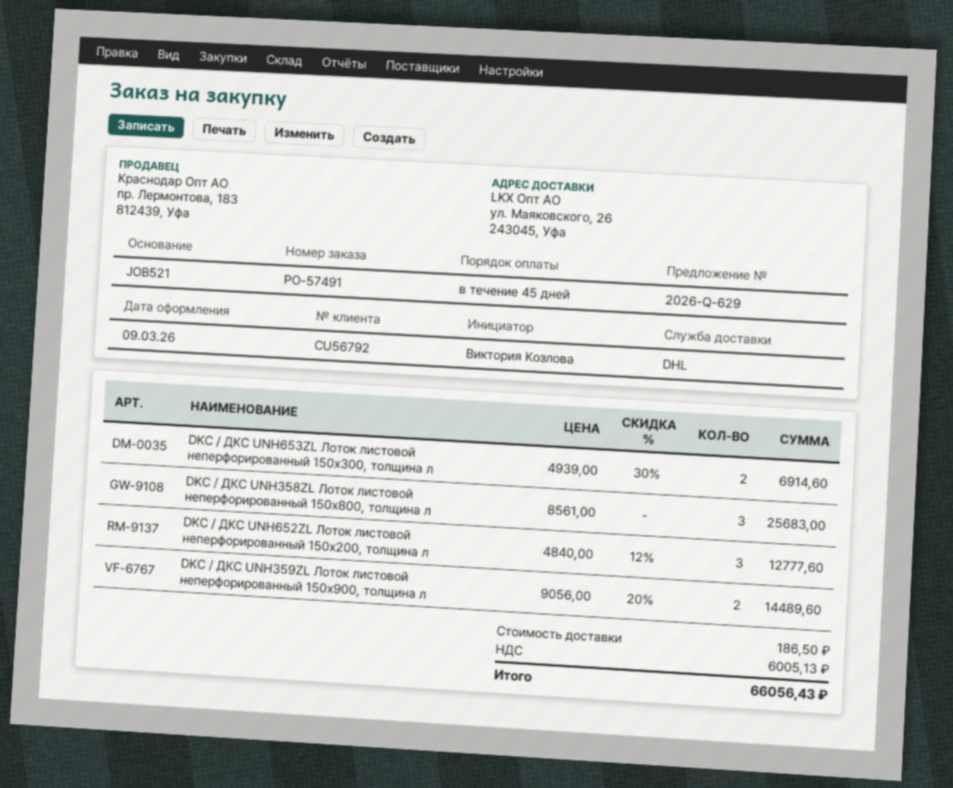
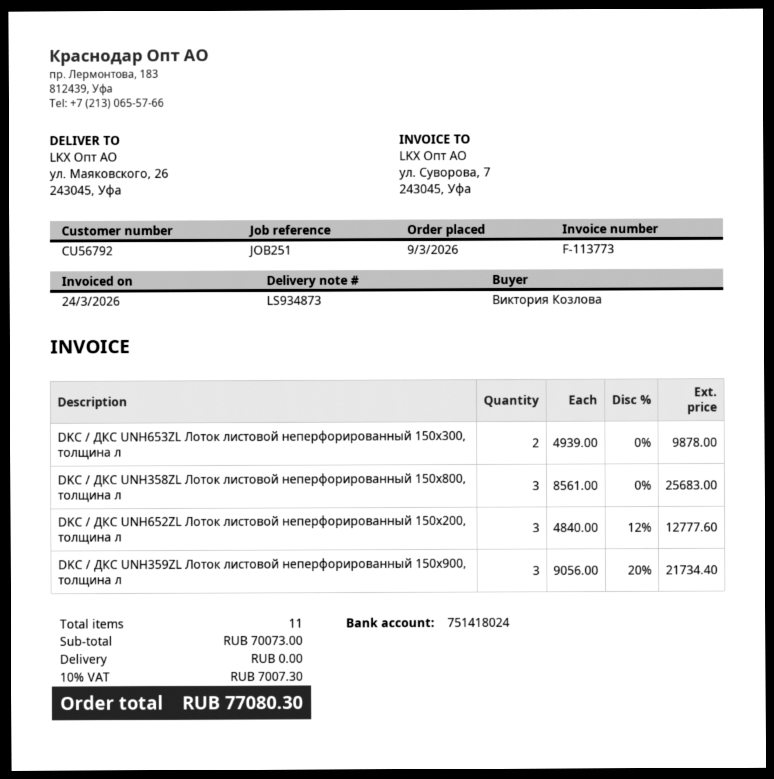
reference: JOB521 -> JOB251
DKC / ДКС UNH653ZL Лоток листовой неперфорированный 150х300, толщина л: 2 x 4939.00 - 30% = 6914.60 -> 2 x 4939.00 = 9878.00
DKC / ДКС UNH359ZL Лоток листовой неперфорированный 150х900, толщина л: 2 x 9056.00 - 20% = 14489.60 -> 3 x 9056.00 - 20% = 21734.40
shipping: 186.50 -> 0.00
tax: 6005.13 -> 7007.30
total: 66056.43 -> 77080.30

